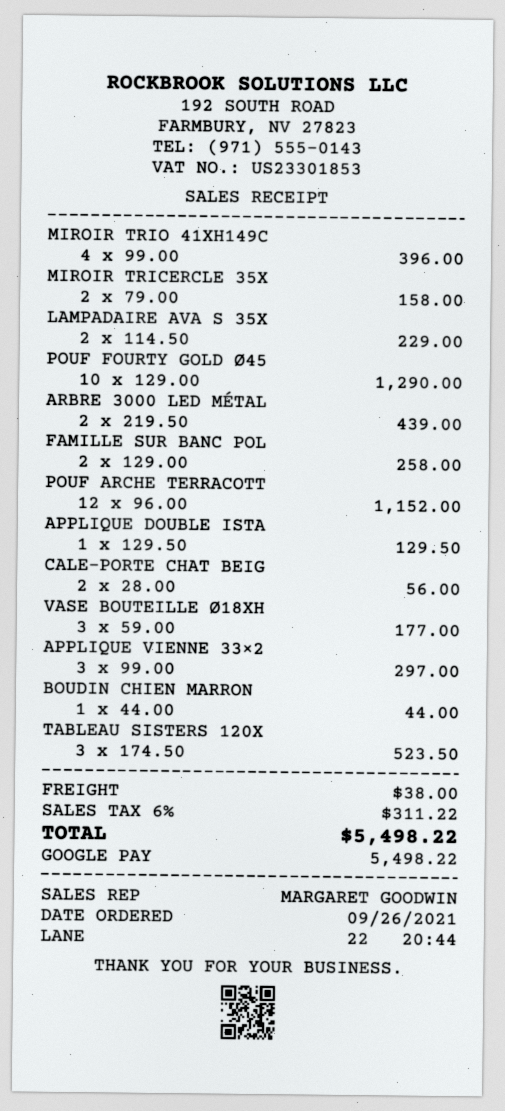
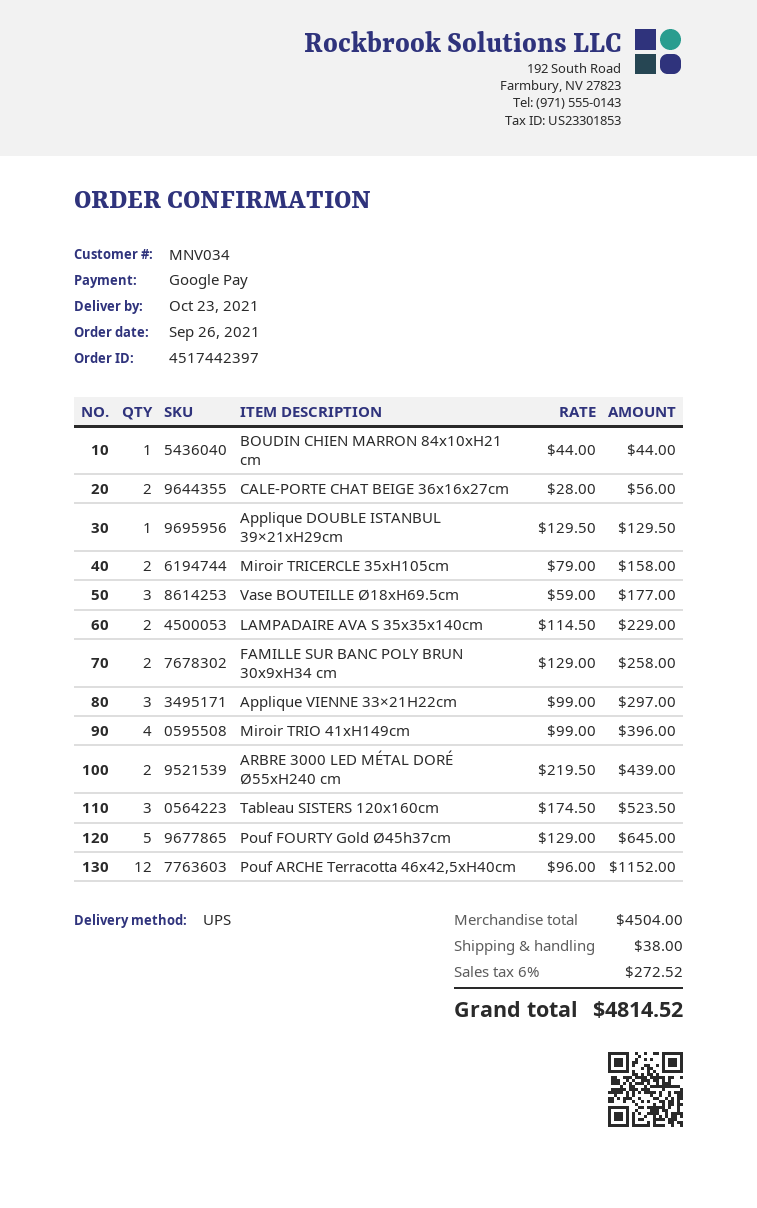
POUF FOURTY GOLD Ø45: 10 x 129.00 = 1290.00 -> 5 x 129.00 = 645.00
tax: 6% = 311.22 -> 6% = 272.52
total: 5498.22 -> 4814.52

